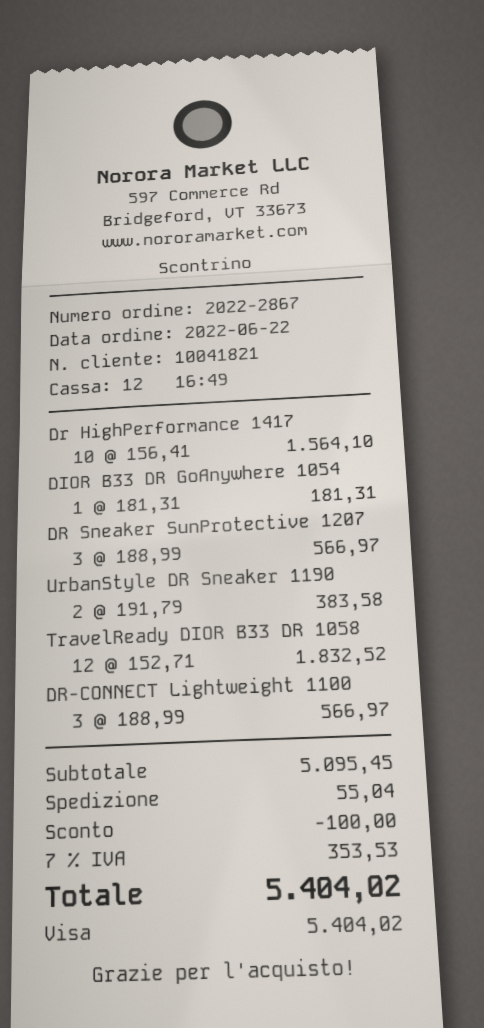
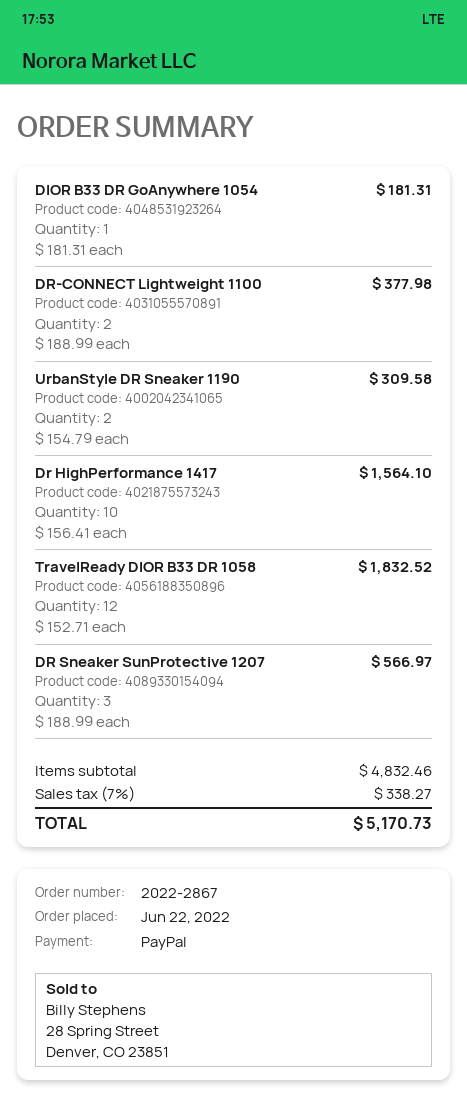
payment method: Visa -> PayPal
UrbanStyle DR Sneaker 1190: 2 x 191.79 = 383.58 -> 2 x 154.79 = 309.58
DR-CONNECT Lightweight 1100: 3 x 188.99 = 566.97 -> 2 x 188.99 = 377.98
subtotal: 5095.45 -> 4832.46
discount: 100.00 -> none
shipping: 55.04 -> none
tax: 7% = 353.53 -> 7% = 338.27
total: 5404.02 -> 5170.73

